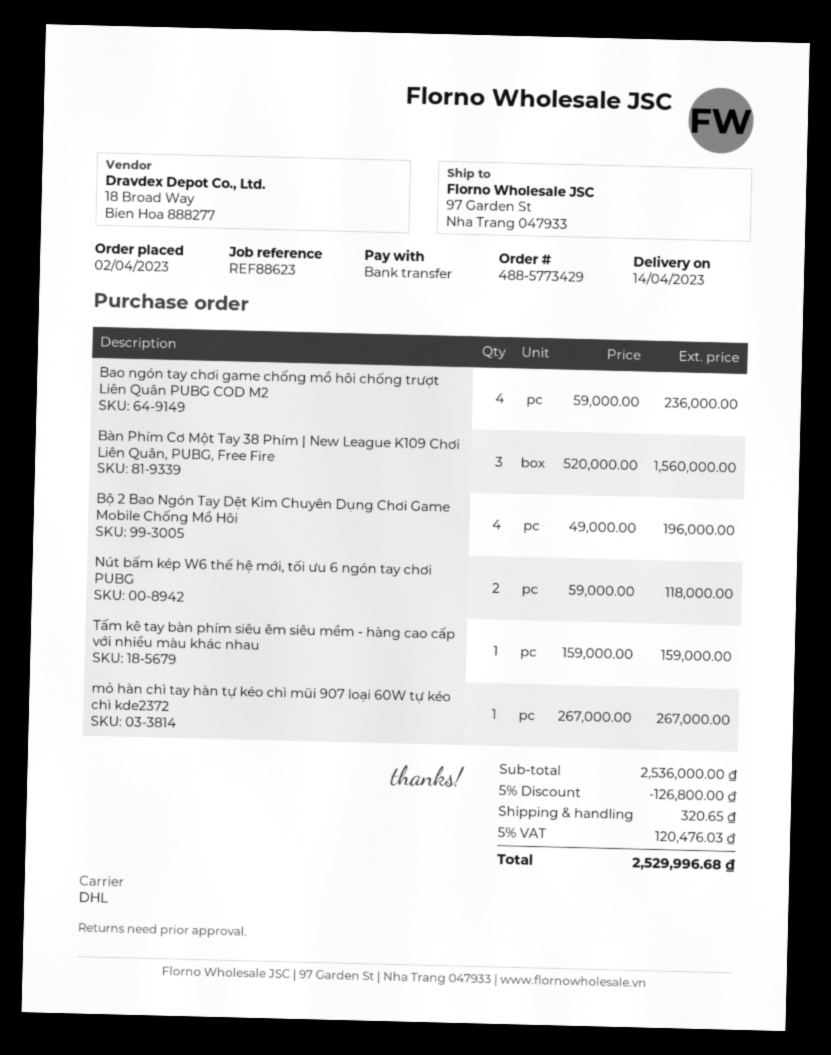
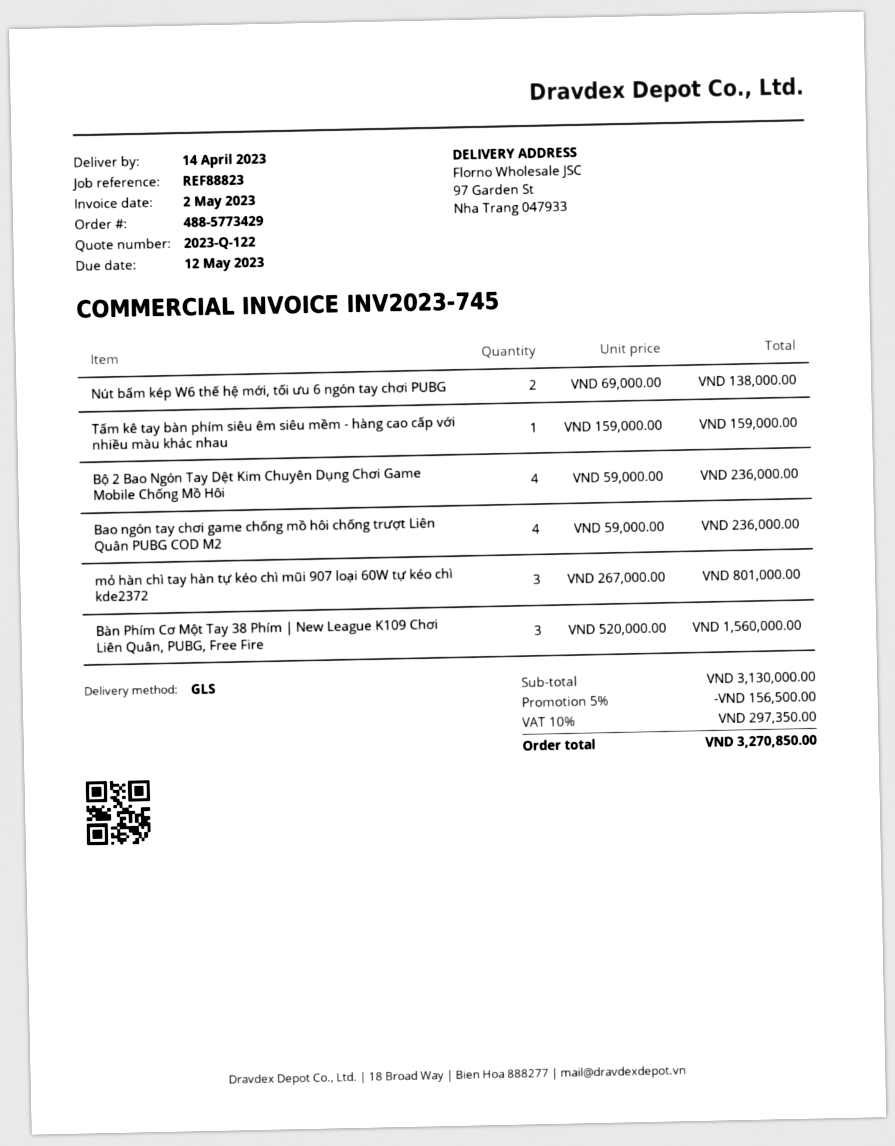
reference: REF88623 -> REF88823
shipping method: DHL -> GLS
Bộ 2 Bao Ngón Tay Dệt Kim Chuyên Dụng Chơi Game Mobile Chống Mồ Hôi: 4 x 49000.00 = 196000.00 -> 4 x 59000.00 = 236000.00
Nút bấm kép W6 thế hệ mới, tối ưu 6 ngón tay chơi PUBG: 2 x 59000.00 = 118000.00 -> 2 x 69000.00 = 138000.00
mỏ hàn chì tay hàn tự kéo chì mũi 907 loại 60W tự kéo chì kde2372: 1 x 267000.00 = 267000.00 -> 3 x 267000.00 = 801000.00
subtotal: 2536000.00 -> 3130000.00
discount: 5% = 126800.00 -> 5% = 156500.00
shipping: 320.65 -> none
tax: 5% = 120476.03 -> 10% = 297350.00
total: 2529996.68 -> 3270850.00

